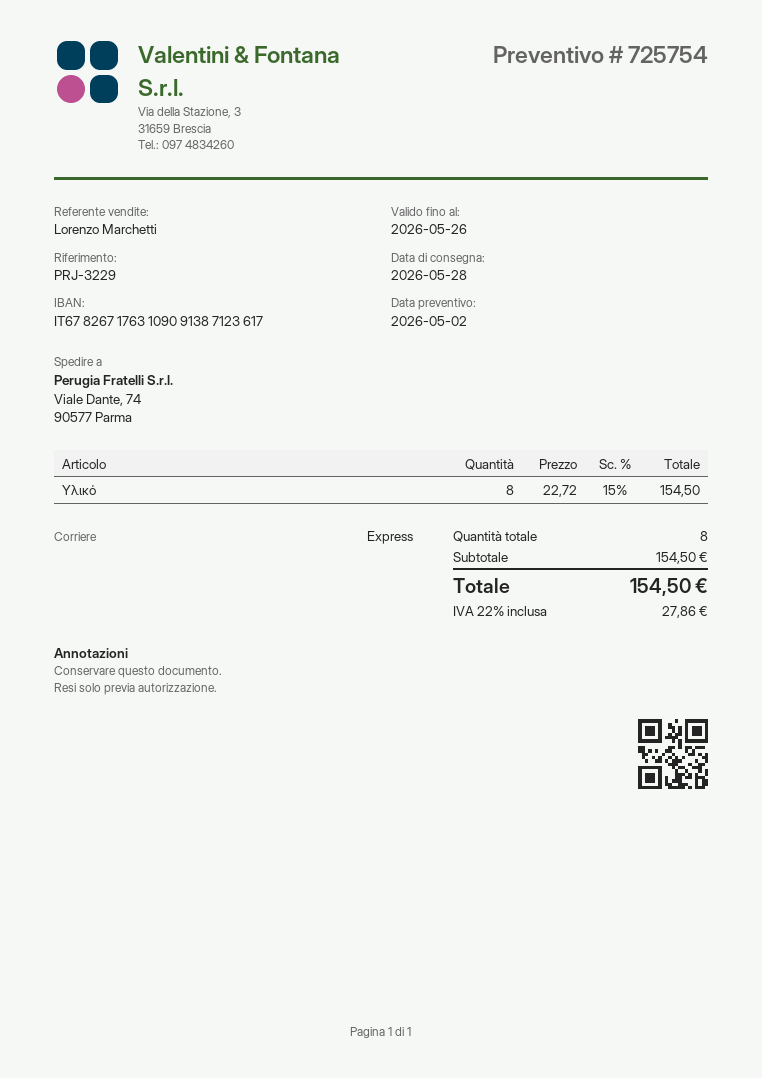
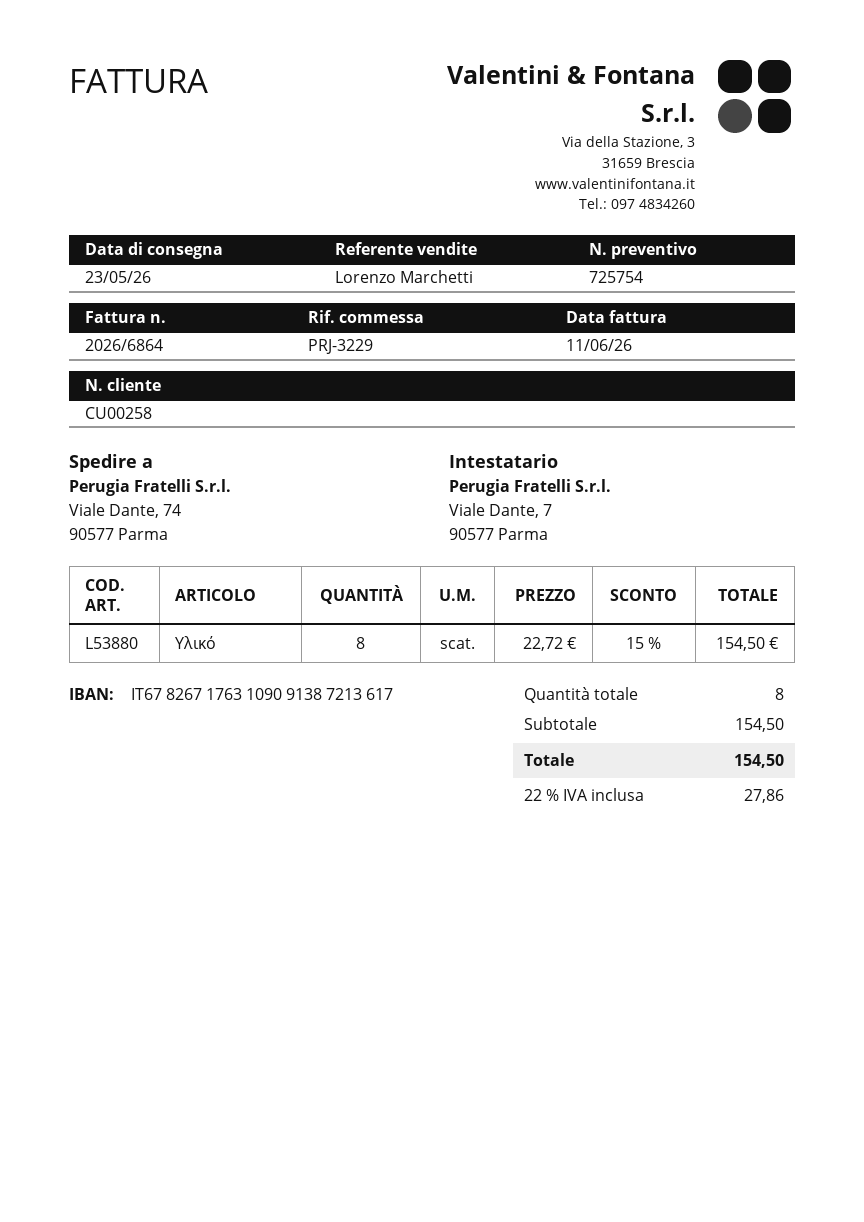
delivery date: 2026-05-28 -> 2026-05-23
bank account: IT6782671763109091387123617 -> IT6782671763109091387213617

